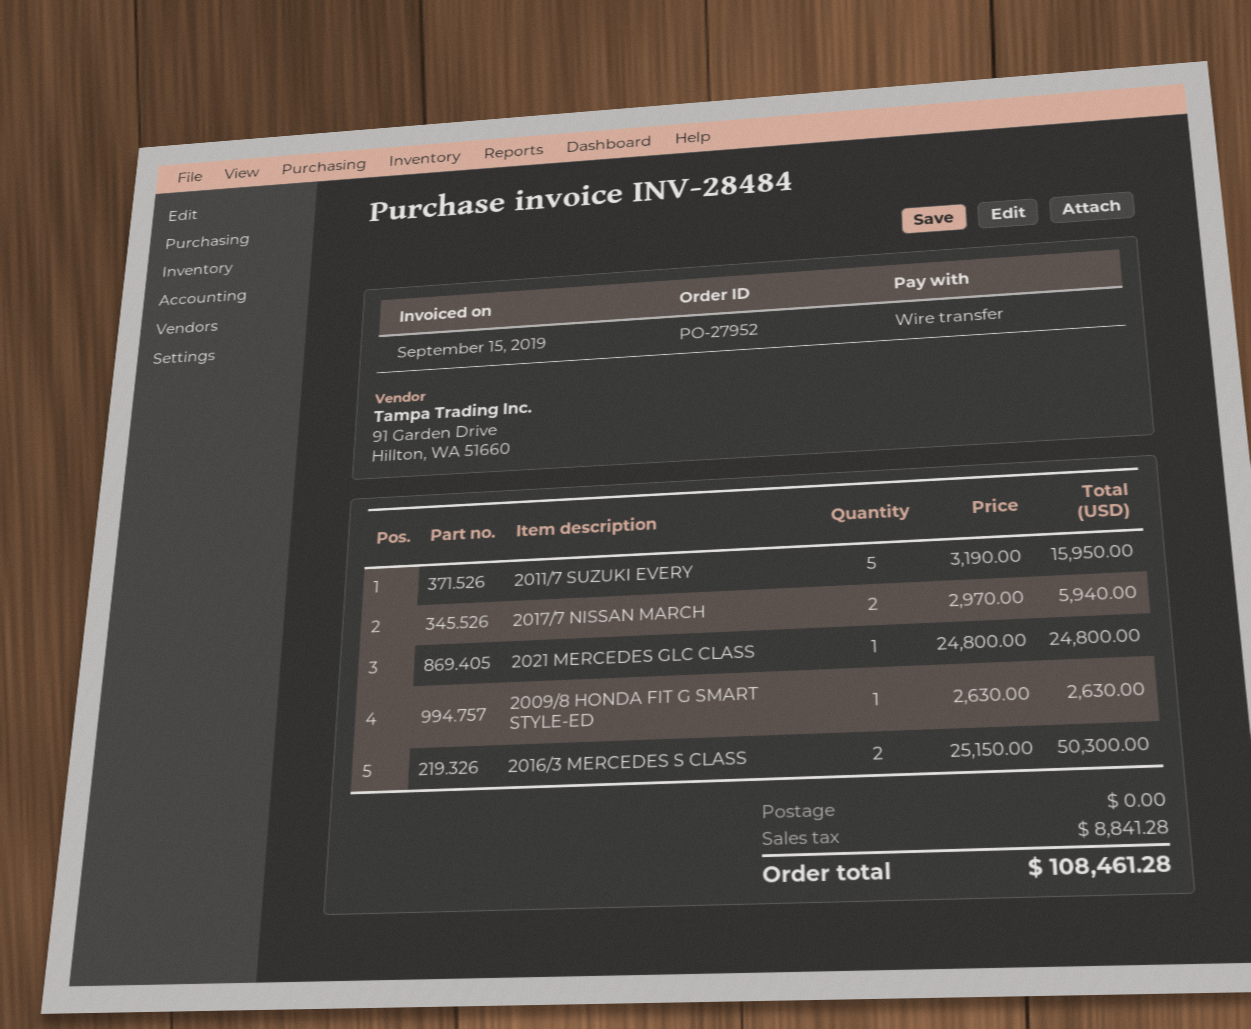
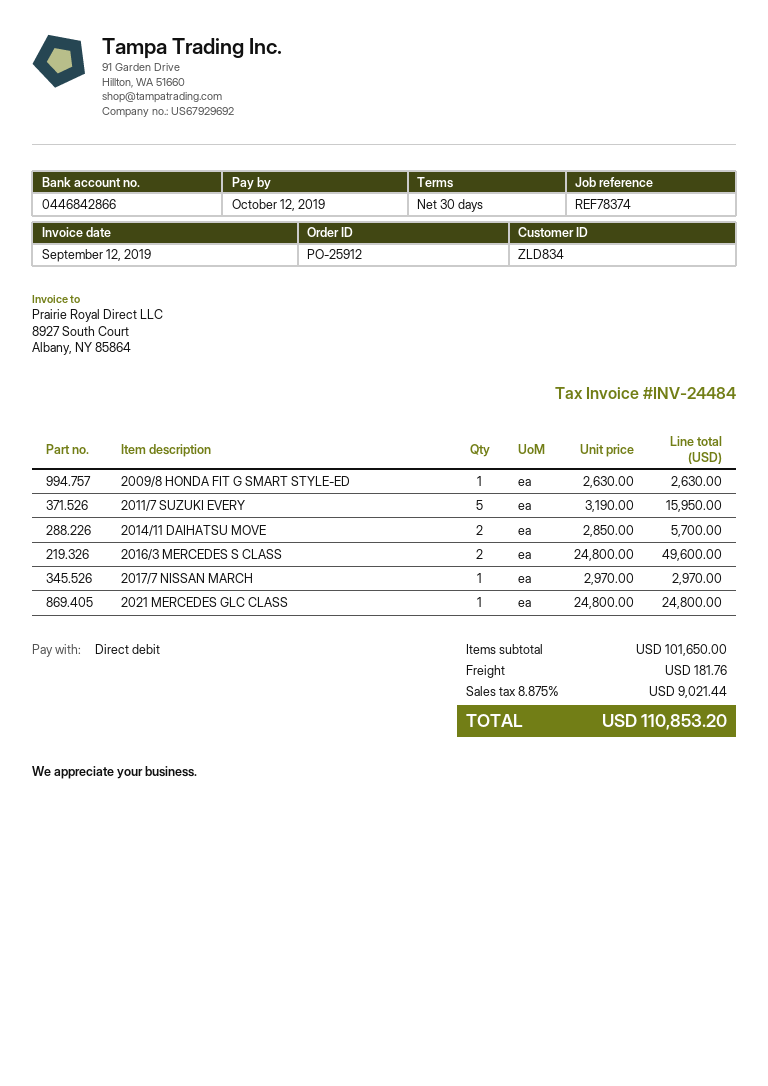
order number: PO-27952 -> PO-25912
invoice number: INV-28484 -> INV-24484
invoice date: 2019-09-15 -> 2019-09-12
payment method: bank transfer -> direct debit
2017/7 NISSAN MARCH: 2 x 2970.00 = 5940.00 -> 1 x 2970.00 = 2970.00
2016/3 MERCEDES S CLASS: 2 x 25150.00 = 50300.00 -> 2 x 24800.00 = 49600.00
2014/11 DAIHATSU MOVE: none -> 2 x 2850.00 = 5700.00
shipping: 0.00 -> 181.76
tax: 8841.28 -> 9021.44
total: 108461.28 -> 110853.20

